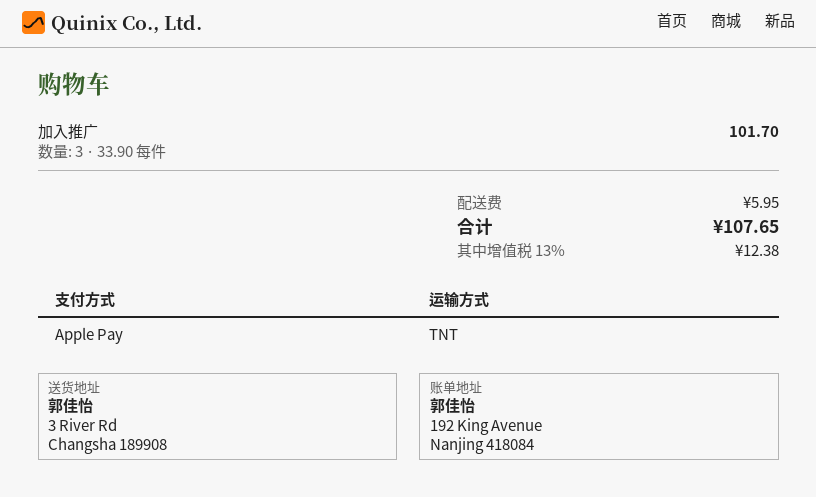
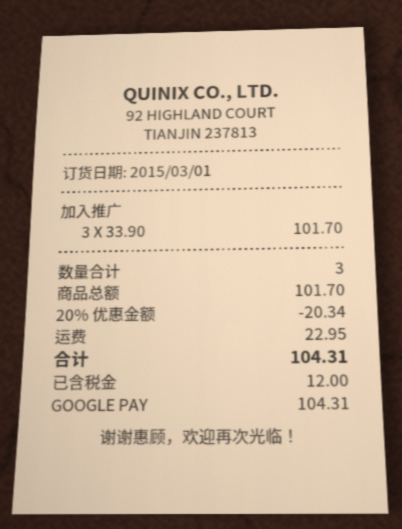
payment method: Apple Pay -> Google Pay
discount: none -> 20% = 20.34
shipping: 5.95 -> 22.95
tax: 12.38 -> 12.00
total: 107.65 -> 104.31

